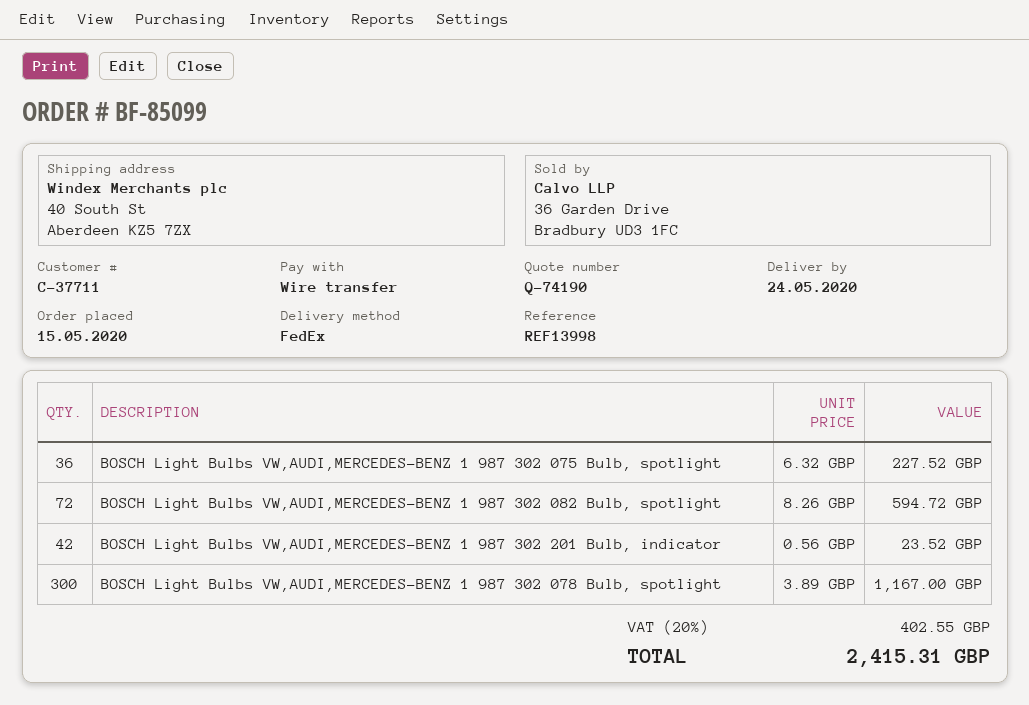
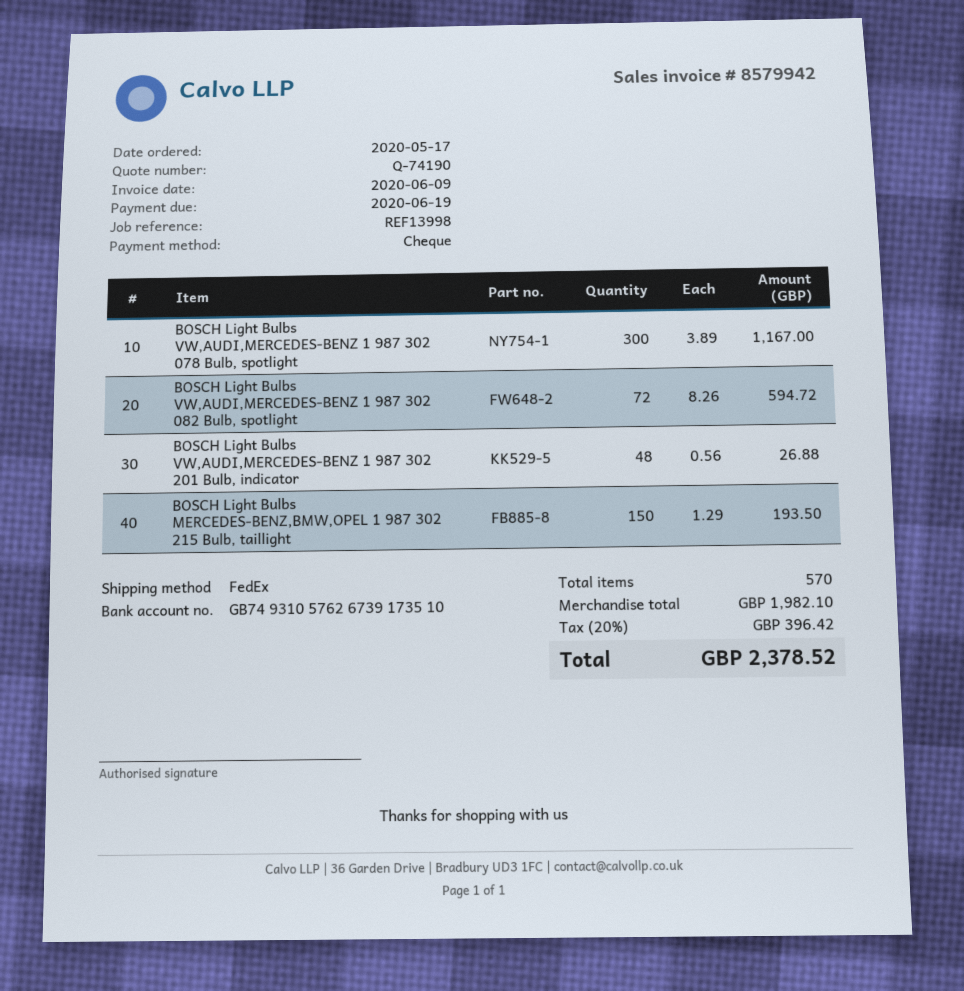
order date: 2020-05-15 -> 2020-05-17
payment method: bank transfer -> cheque
BOSCH Light Bulbs VW,AUDI,MERCEDES-BENZ 1 987 302 075 Bulb, spotlight: 36 x 6.32 = 227.52 -> none
BOSCH Light Bulbs VW,AUDI,MERCEDES-BENZ 1 987 302 201 Bulb, indicator: 42 x 0.56 = 23.52 -> 48 x 0.56 = 26.88
BOSCH Light Bulbs MERCEDES-BENZ,BMW,OPEL 1 987 302 215 Bulb, taillight: none -> 150 x 1.29 = 193.50
tax: 20% = 402.55 -> 20% = 396.42
total: 2415.31 -> 2378.52

